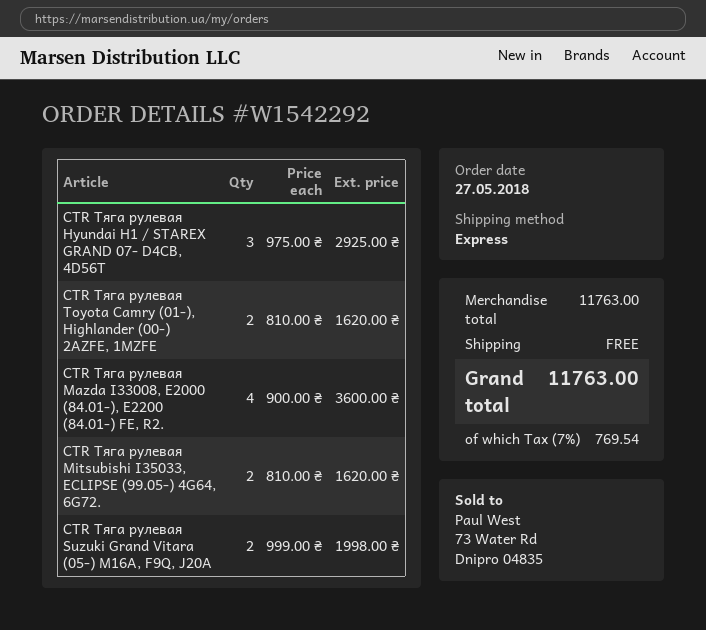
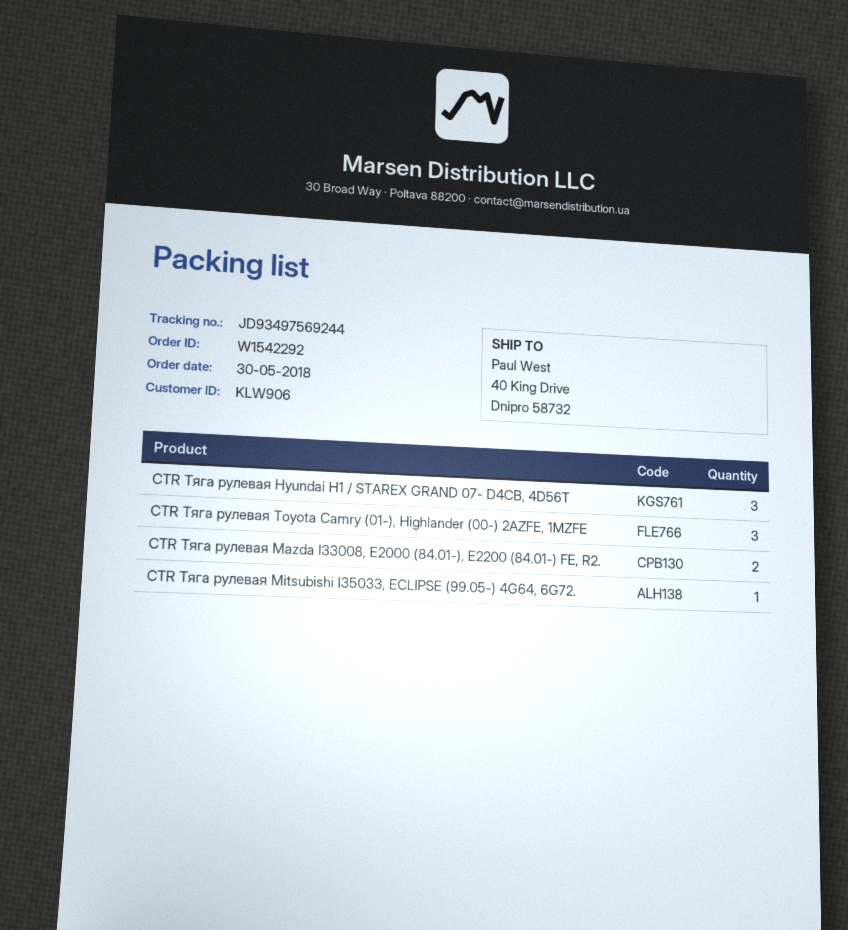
order date: 2018-05-27 -> 2018-05-30
CTR Тяга рулевая Toyota Camry (01-), Highlander (00-) 2AZFE, 1MZFE: 2 -> 3
CTR Тяга рулевая Mazda I33008, E2000 (84.01-), E2200 (84.01-) FE, R2.: 4 -> 2
CTR Тяга рулевая Mitsubishi I35033, ECLIPSE (99.05-) 4G64, 6G72.: 2 -> 1
CTR Тяга рулевая Suzuki Grand Vitara (05-) M16A, F9Q, J20A: 2 -> none

